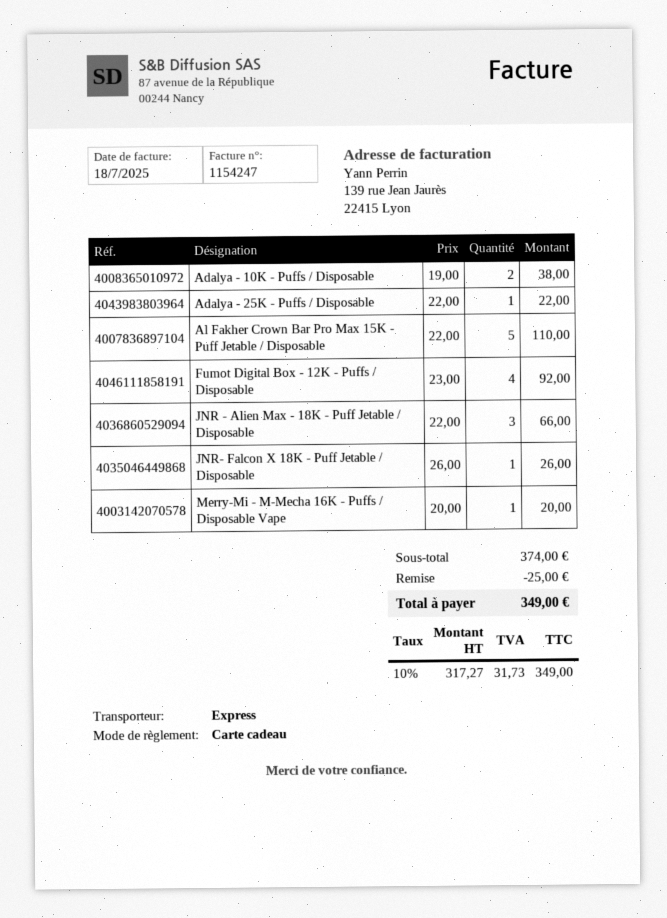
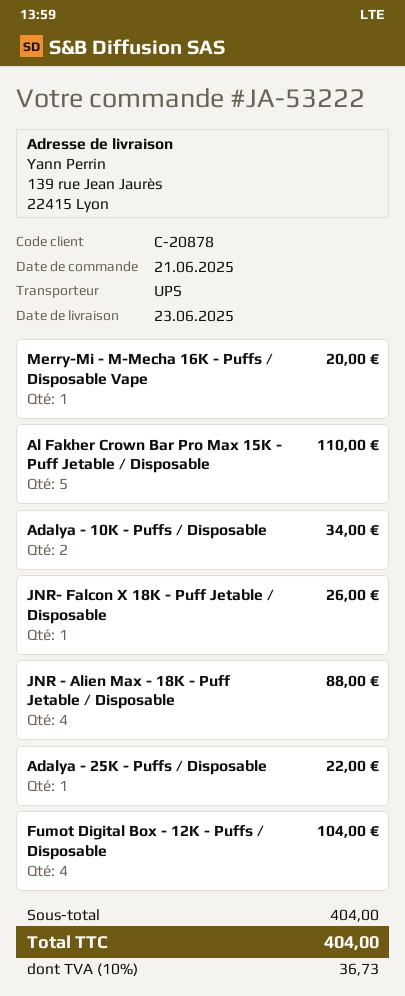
shipping method: express -> UPS
Adalya - 10K - Puffs / Disposable: 2 for 38.00 -> 2 for 34.00
Fumot Digital Box - 12K - Puffs / Disposable: 4 for 92.00 -> 4 for 104.00
JNR - Alien Max - 18K - Puff Jetable / Disposable: 3 for 66.00 -> 4 for 88.00
subtotal: 374.00 -> 404.00
discount: 25.00 -> none
tax: 10% = 31.73 -> 10% = 36.73
total: 349.00 -> 404.00

